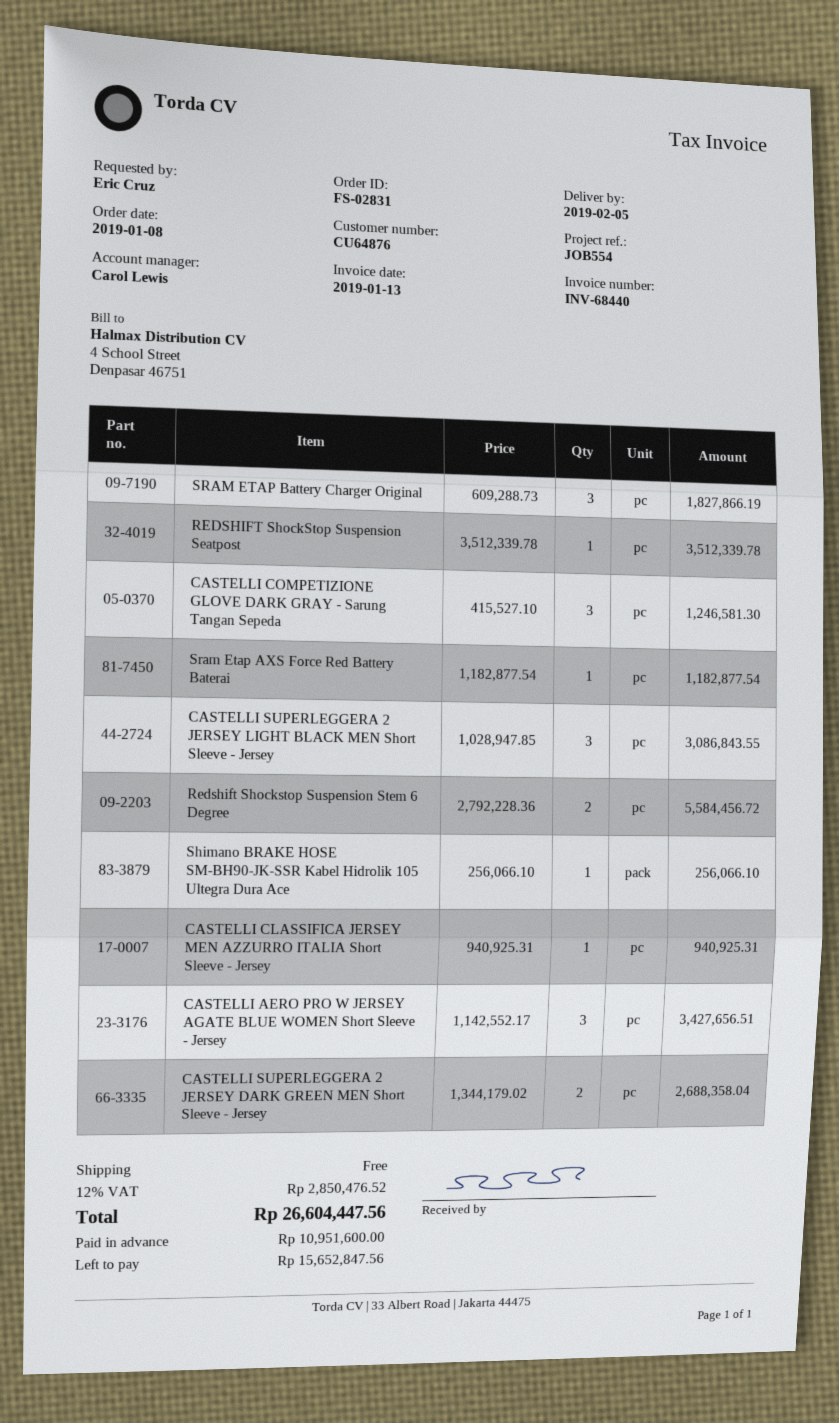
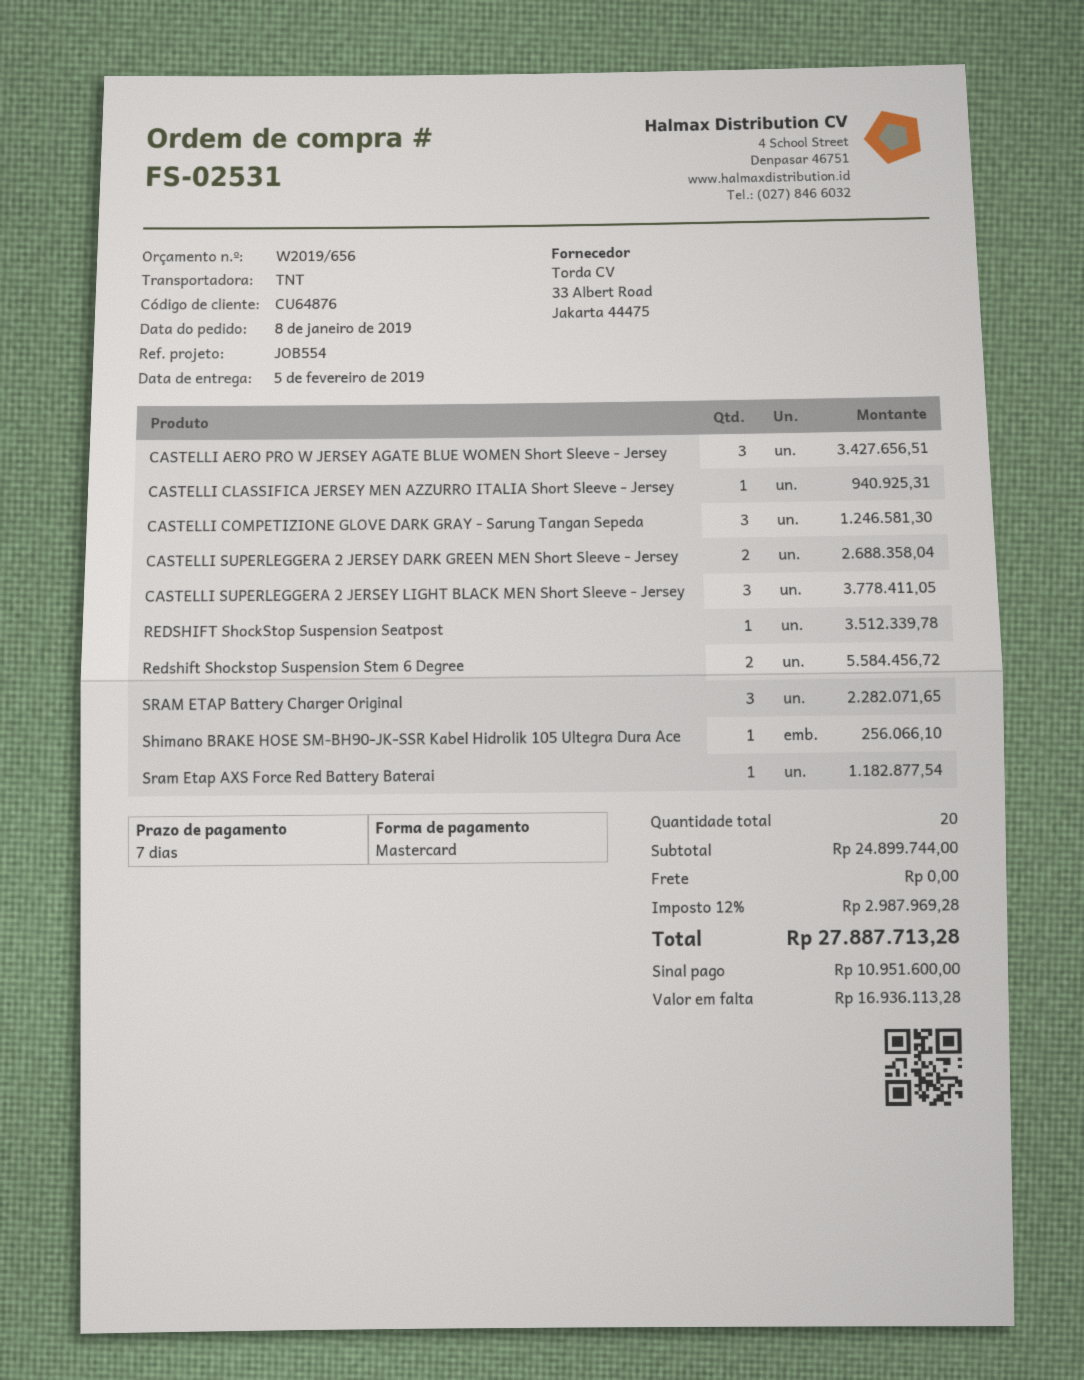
order number: FS-02831 -> FS-02531
SRAM ETAP Battery Charger Original: 3 for 1827866.19 -> 3 for 2282071.65
CASTELLI SUPERLEGGERA 2 JERSEY LIGHT BLACK MEN Short Sleeve - Jersey: 3 for 3086843.55 -> 3 for 3778411.05
tax: 12% = 2850476.52 -> 12% = 2987969.28
total: 26604447.56 -> 27887713.28
balance: 15652847.56 -> 16936113.28

